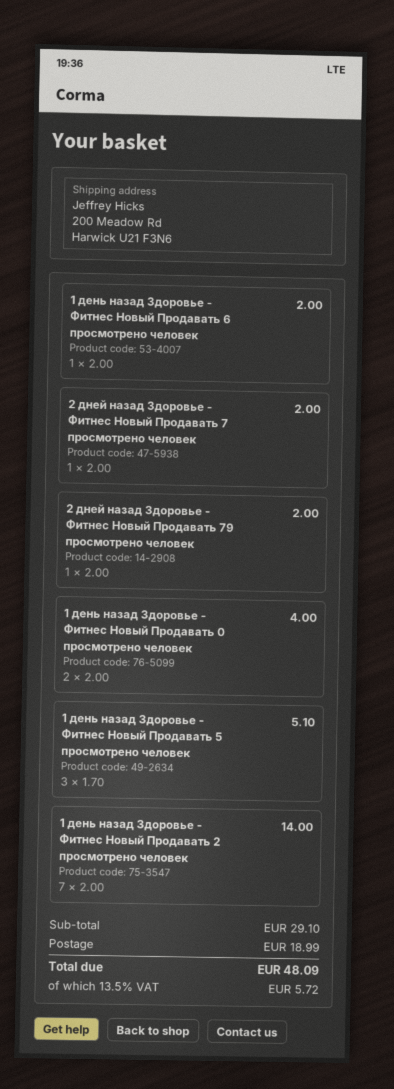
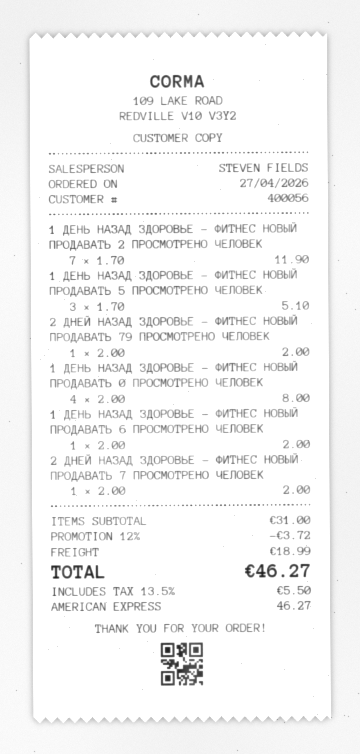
1 день назад Здоровье - Фитнес Новый Продавать 0 просмотрено человек: 2 x 2.00 = 4.00 -> 4 x 2.00 = 8.00
1 день назад Здоровье - Фитнес Новый Продавать 2 просмотрено человек: 7 x 2.00 = 14.00 -> 7 x 1.70 = 11.90
subtotal: 29.10 -> 31.00
discount: none -> 12% = 3.72
tax: 13.5% = 5.72 -> 13.5% = 5.50
total: 48.09 -> 46.27

